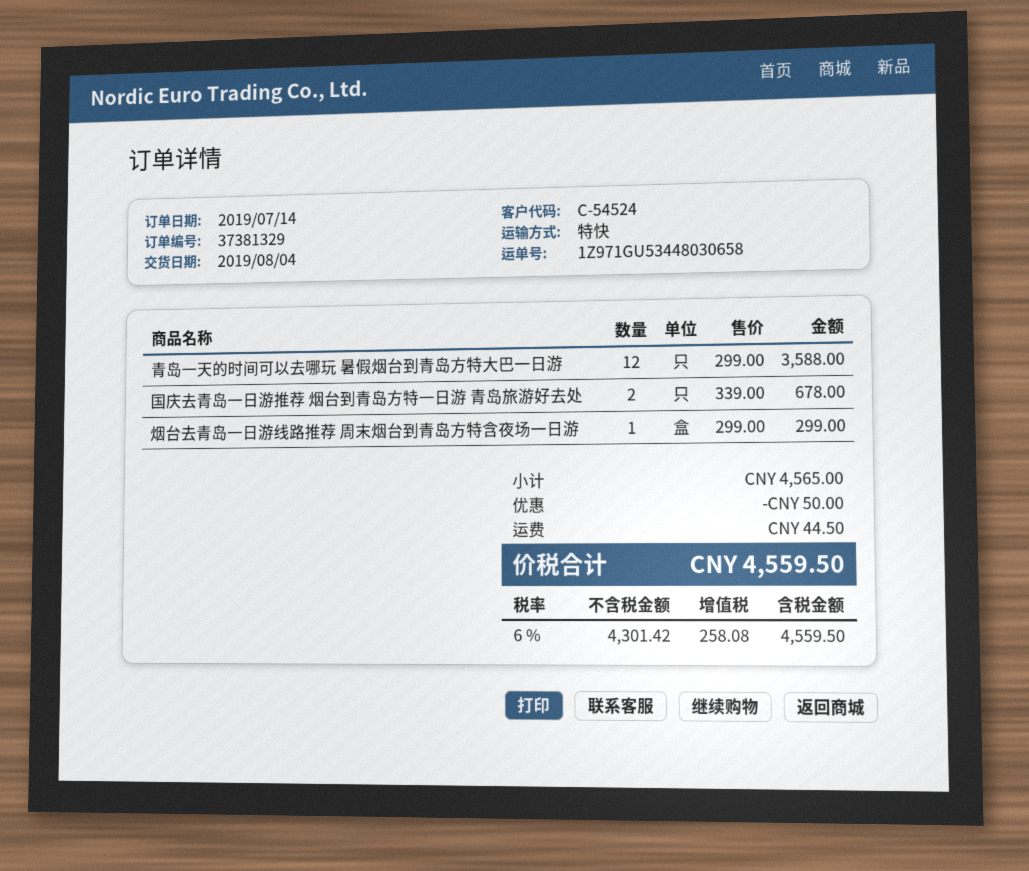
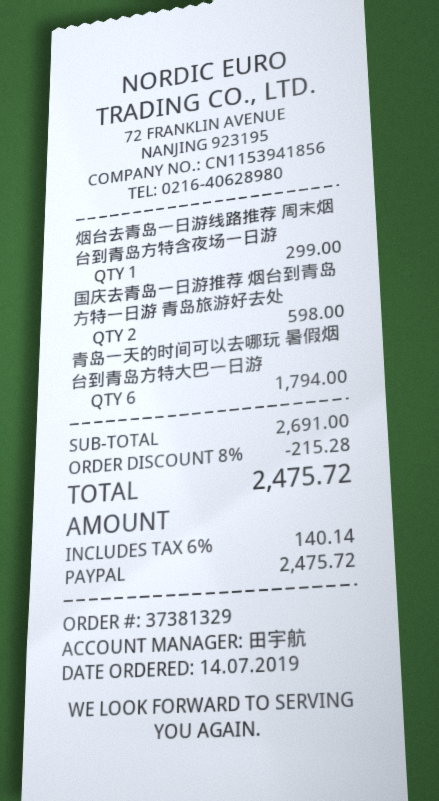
青岛一天的时间可以去哪玩 暑假烟台到青岛方特大巴一日游: 12 for 3588.00 -> 6 for 1794.00
国庆去青岛一日游推荐 烟台到青岛方特一日游 青岛旅游好去处: 2 for 678.00 -> 2 for 598.00
subtotal: 4565.00 -> 2691.00
discount: 50.00 -> 215.28
shipping: 44.50 -> none
tax: 6% = 258.08 -> 6% = 140.14
total: 4559.50 -> 2475.72

